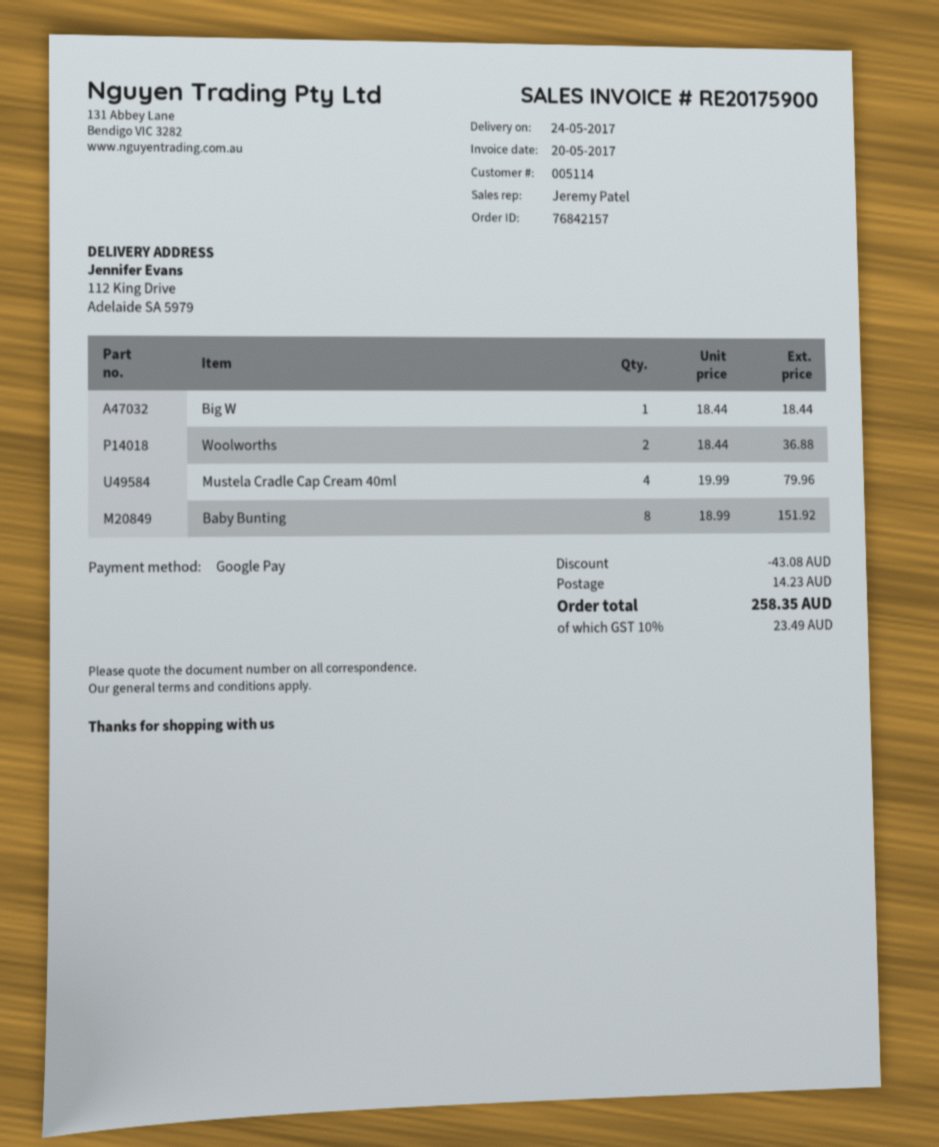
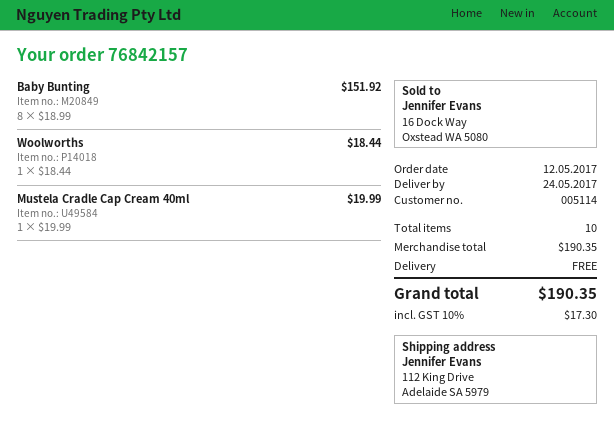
Big W: 1 x 18.44 = 18.44 -> none
Woolworths: 2 x 18.44 = 36.88 -> 1 x 18.44 = 18.44
Mustela Cradle Cap Cream 40ml: 4 x 19.99 = 79.96 -> 1 x 19.99 = 19.99
discount: 43.08 -> none
shipping: 14.23 -> 0.00
tax: 10% = 23.49 -> 10% = 17.30
total: 258.35 -> 190.35

